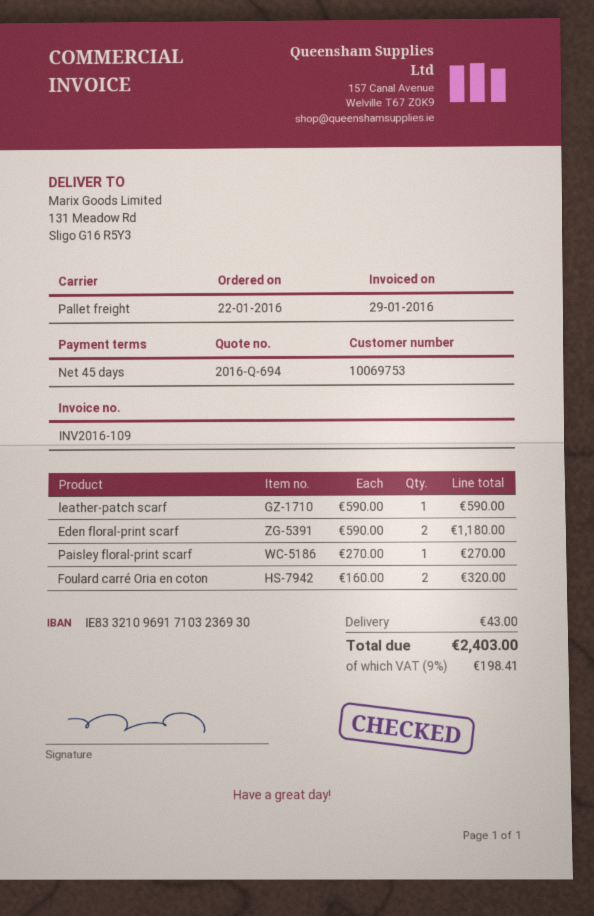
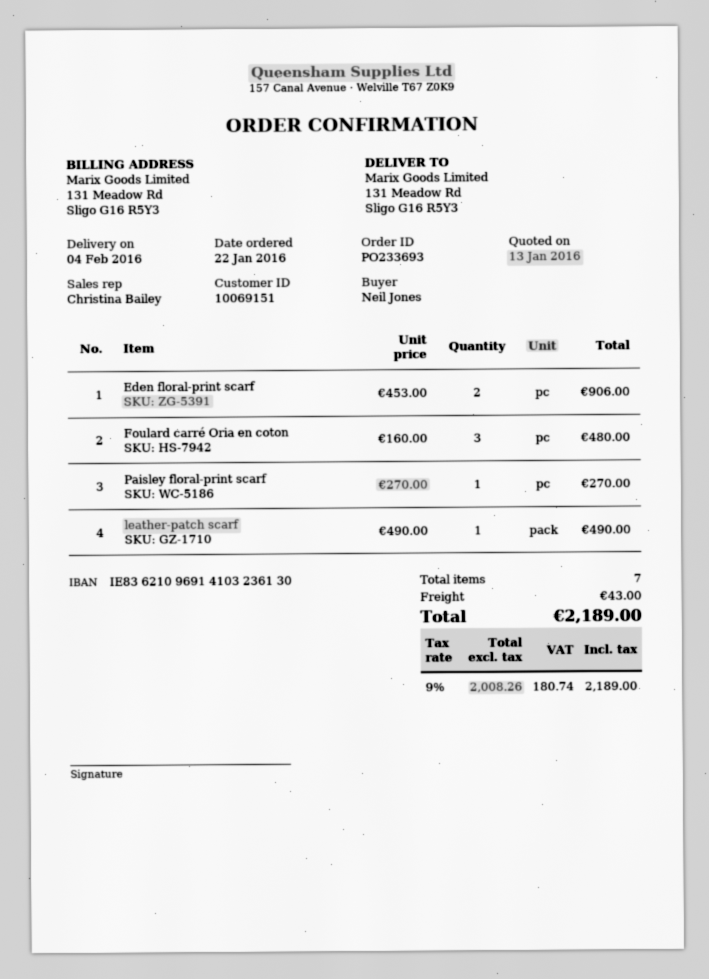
customer number: 10069753 -> 10069151
bank account: IE83321096917103236930 -> IE83621096914103236130
leather-patch scarf: 1 x 590.00 = 590.00 -> 1 x 490.00 = 490.00
Eden floral-print scarf: 2 x 590.00 = 1180.00 -> 2 x 453.00 = 906.00
Foulard carré Oria en coton: 2 x 160.00 = 320.00 -> 3 x 160.00 = 480.00
tax: 9% = 198.41 -> 9% = 180.74
total: 2403.00 -> 2189.00

